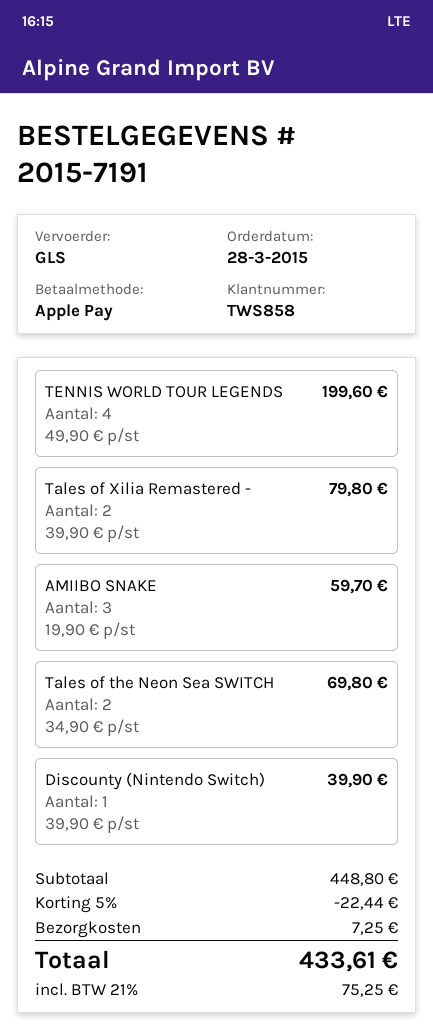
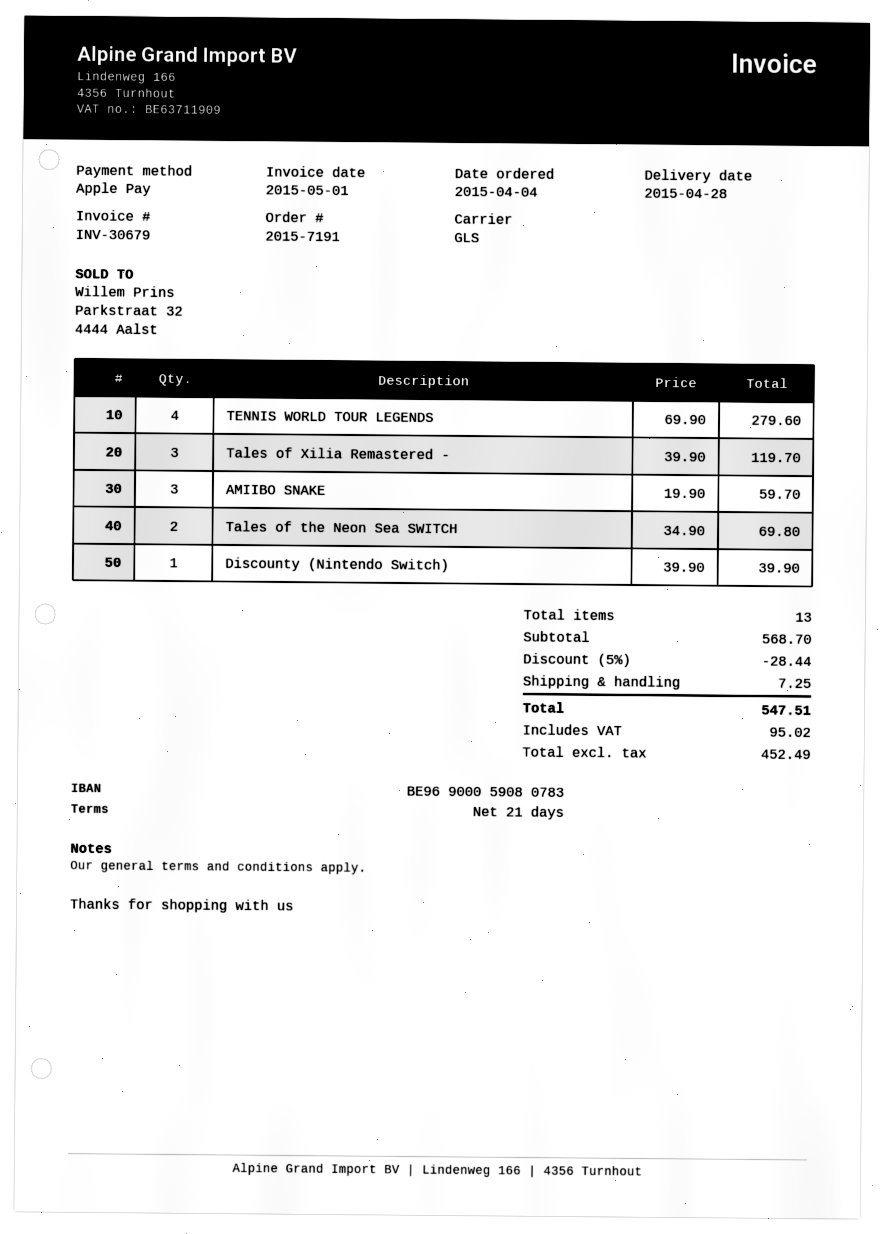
order date: 2015-03-28 -> 2015-04-04
TENNIS WORLD TOUR LEGENDS: 4 x 49.90 = 199.60 -> 4 x 69.90 = 279.60
Tales of Xilia Remastered -: 2 x 39.90 = 79.80 -> 3 x 39.90 = 119.70
subtotal: 448.80 -> 568.70
discount: 5% = 22.44 -> 5% = 28.44
tax: 75.25 -> 95.02
total: 433.61 -> 547.51

